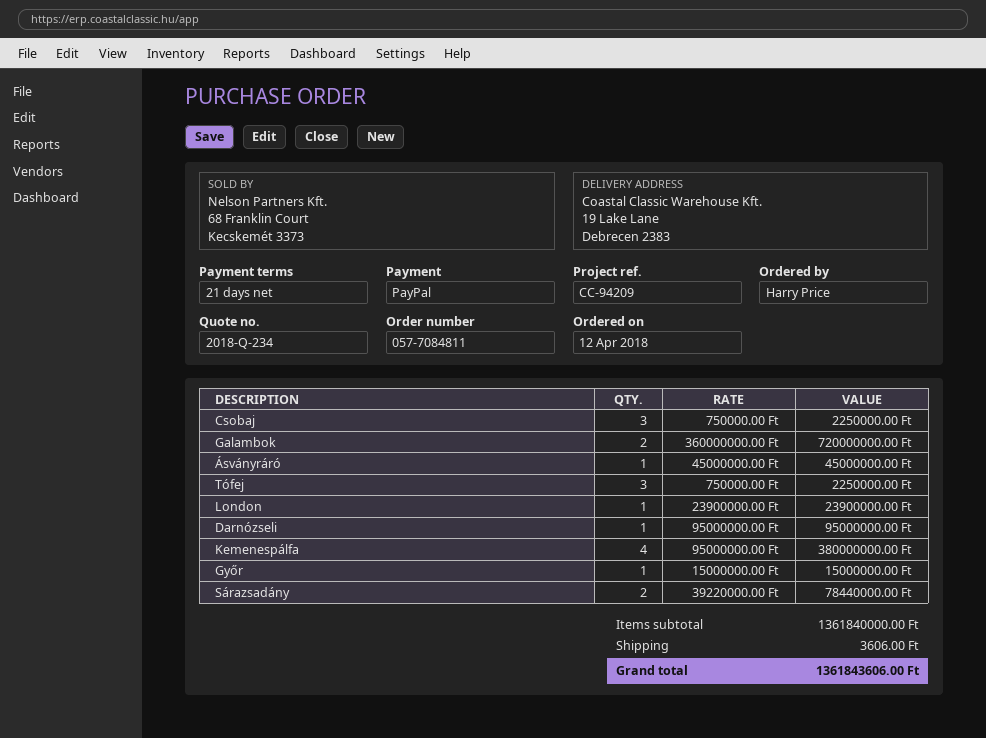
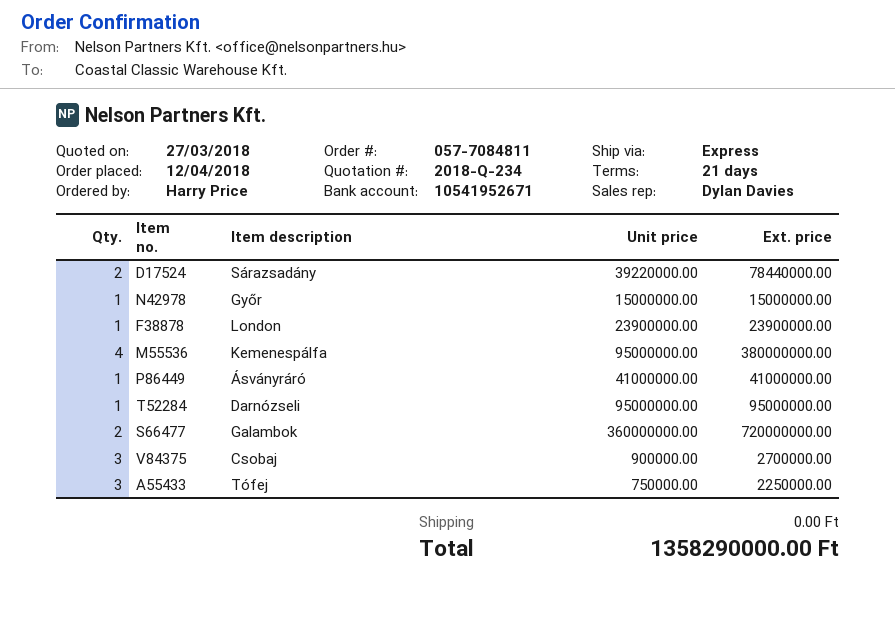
Csobaj: 3 x 750000.00 = 2250000.00 -> 3 x 900000.00 = 2700000.00
Ásványráró: 1 x 45000000.00 = 45000000.00 -> 1 x 41000000.00 = 41000000.00
shipping: 3606.00 -> 0.00
total: 1361843606.00 -> 1358290000.00

